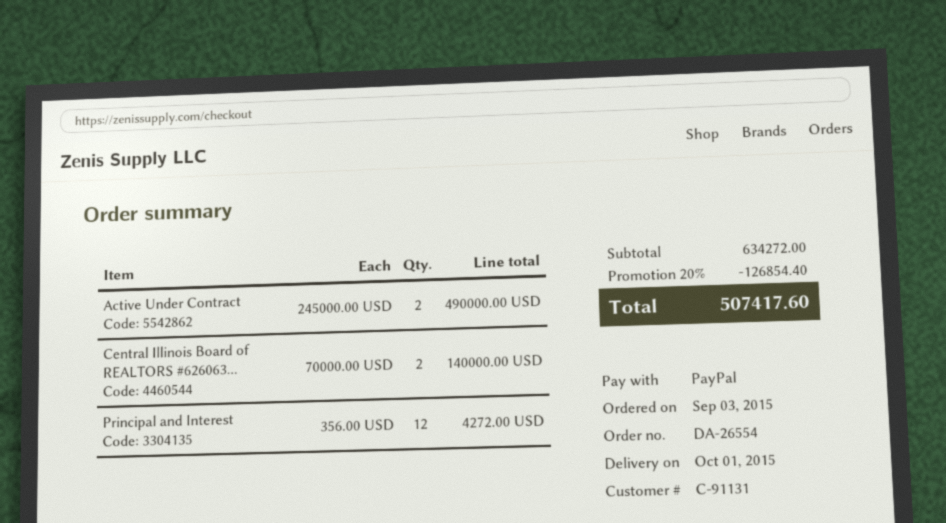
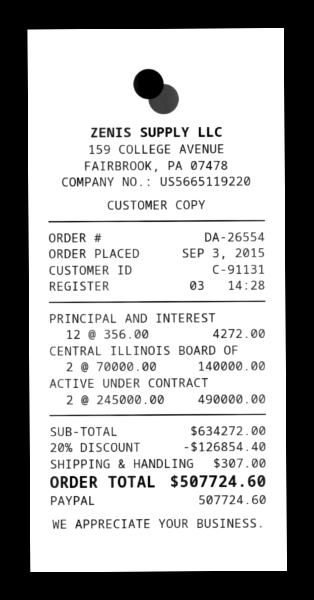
shipping: none -> 307.00
total: 507417.60 -> 507724.60

